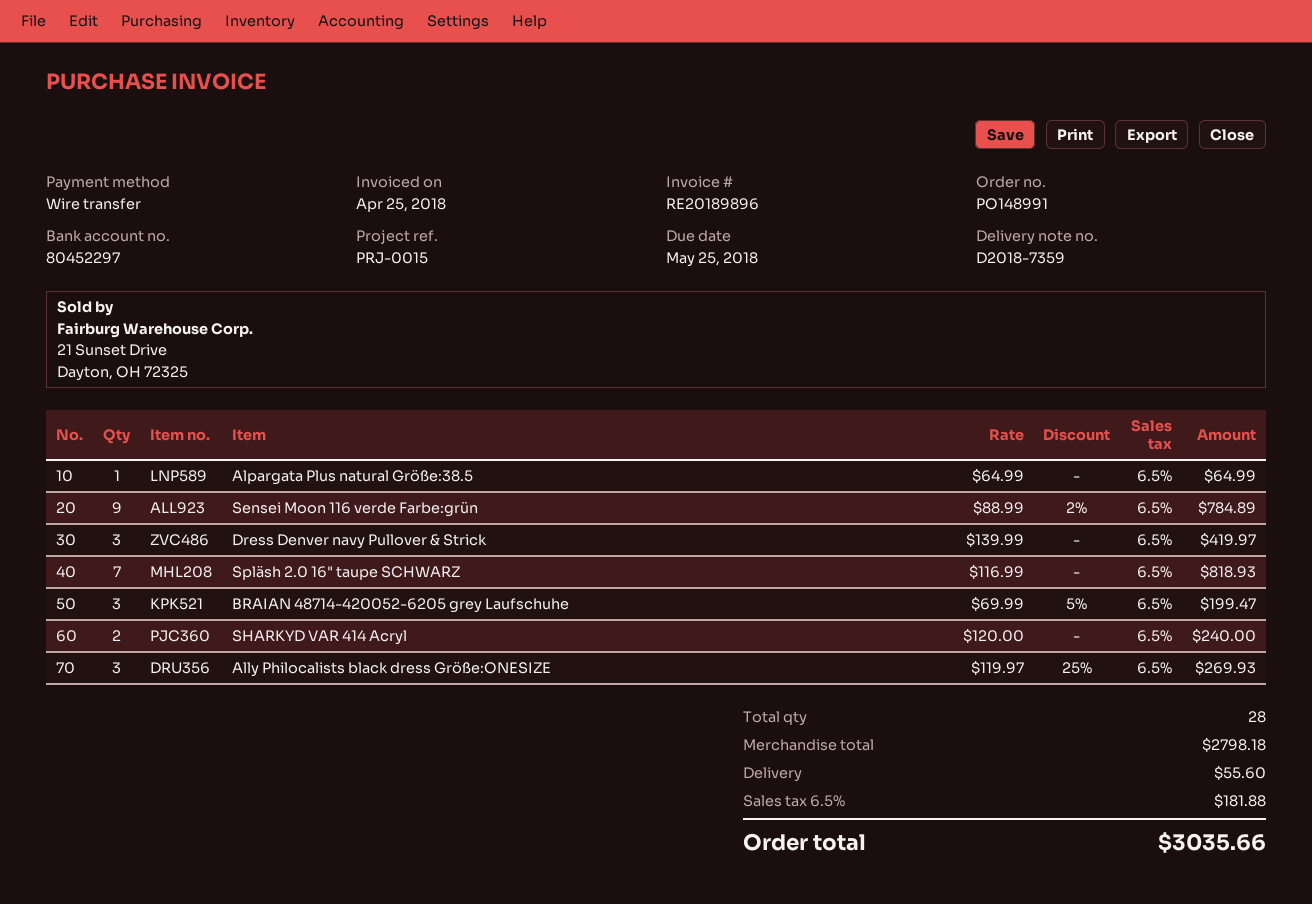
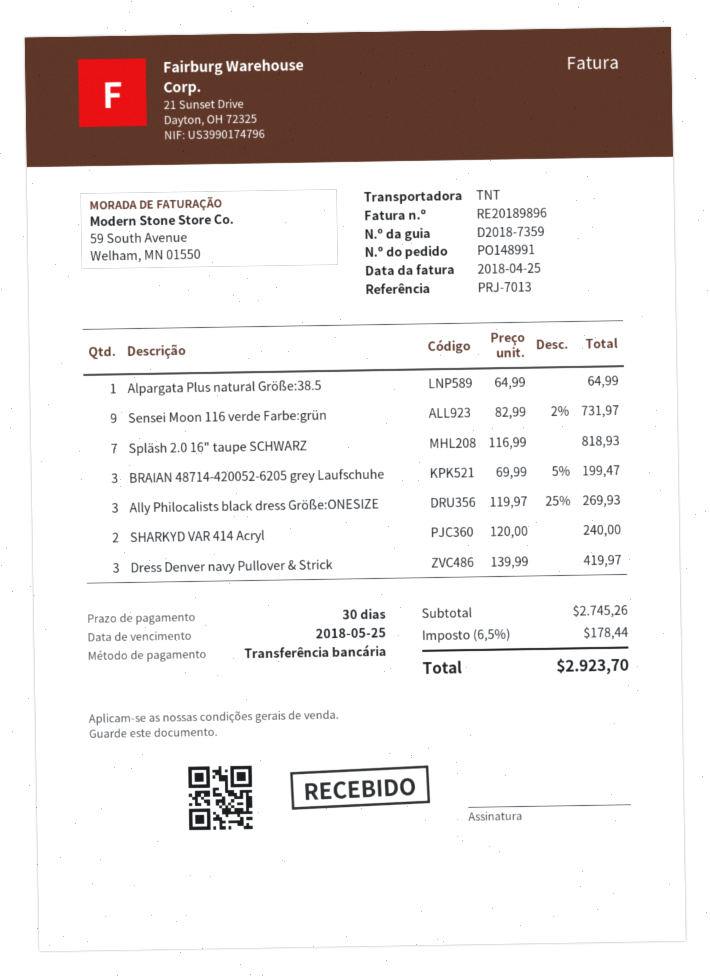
reference: PRJ-0015 -> PRJ-7013
Sensei Moon 116 verde Farbe:grün: 9 x 88.99 - 2% = 784.89 -> 9 x 82.99 - 2% = 731.97
subtotal: 2798.18 -> 2745.26
shipping: 55.60 -> none
tax: 6.5% = 181.88 -> 6.5% = 178.44
total: 3035.66 -> 2923.70

